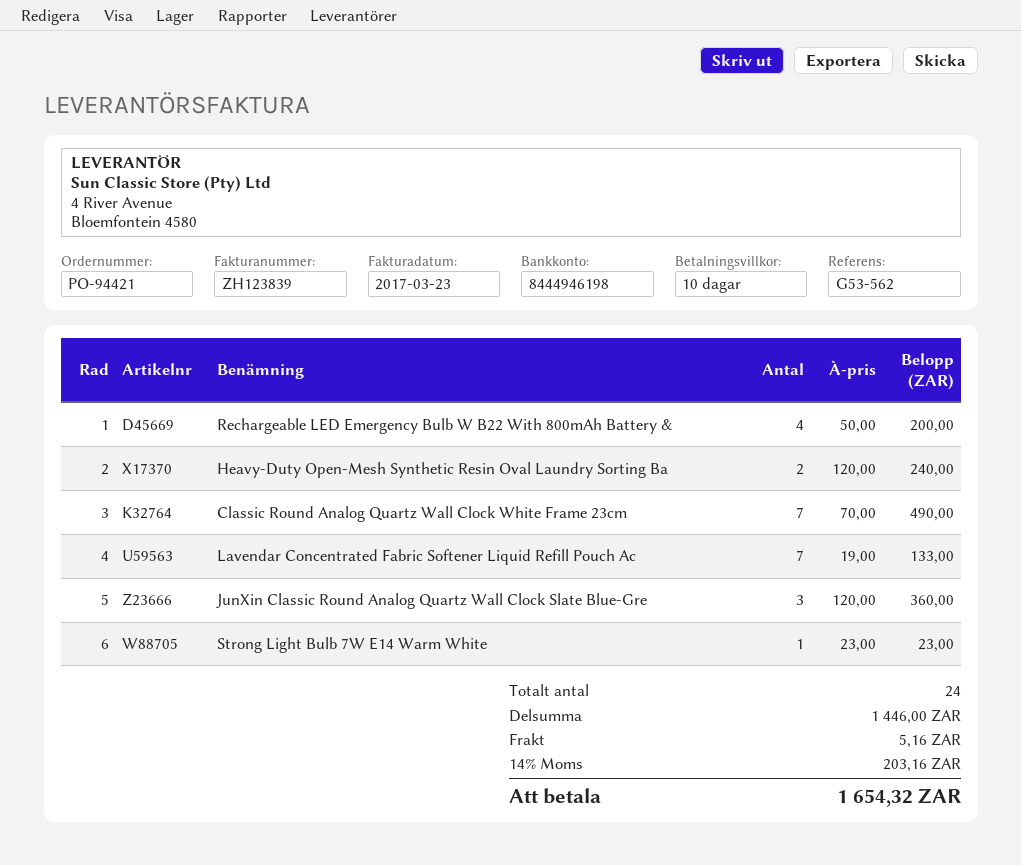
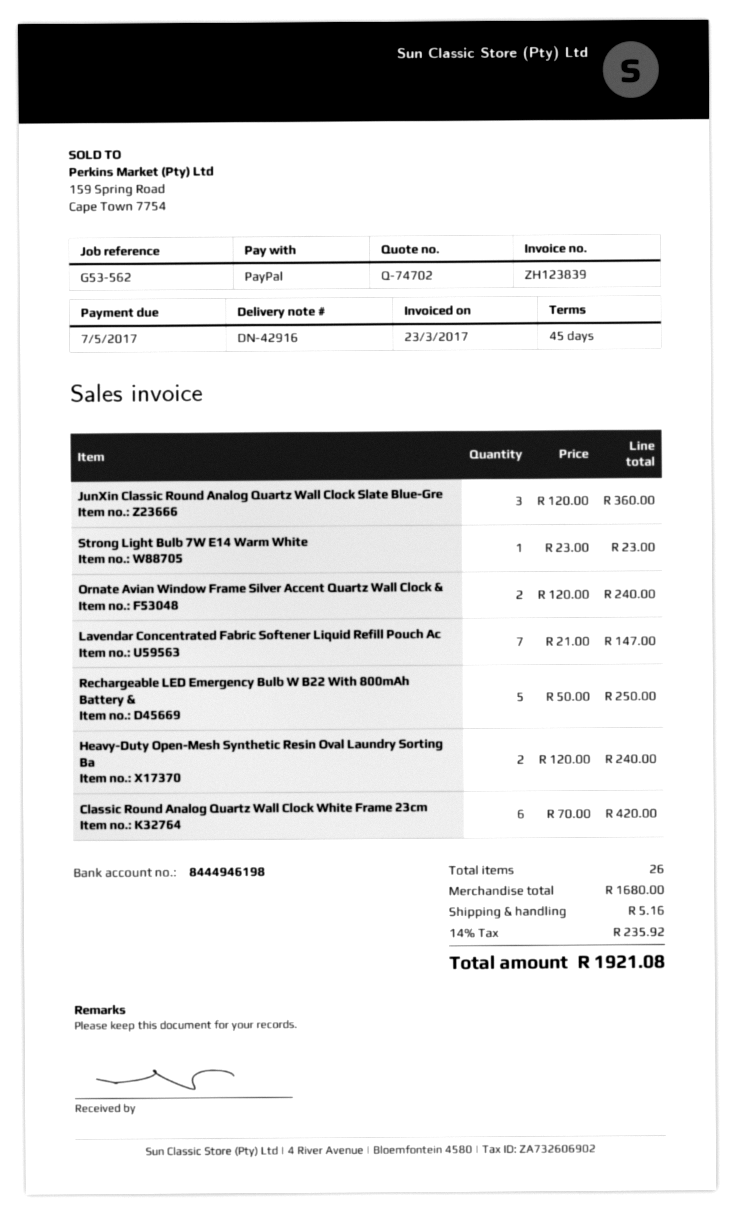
payment terms: 10 days -> 45 days
Rechargeable LED Emergency Bulb W B22 With 800mAh Battery &: 4 x 50.00 = 200.00 -> 5 x 50.00 = 250.00
Classic Round Analog Quartz Wall Clock White Frame 23cm: 7 x 70.00 = 490.00 -> 6 x 70.00 = 420.00
Lavendar Concentrated Fabric Softener Liquid Refill Pouch Ac: 7 x 19.00 = 133.00 -> 7 x 21.00 = 147.00
Ornate Avian Window Frame Silver Accent Quartz Wall Clock &: none -> 2 x 120.00 = 240.00
total quantity: 24 -> 26
subtotal: 1446.00 -> 1680.00
tax: 14% = 203.16 -> 14% = 235.92
total: 1654.32 -> 1921.08

